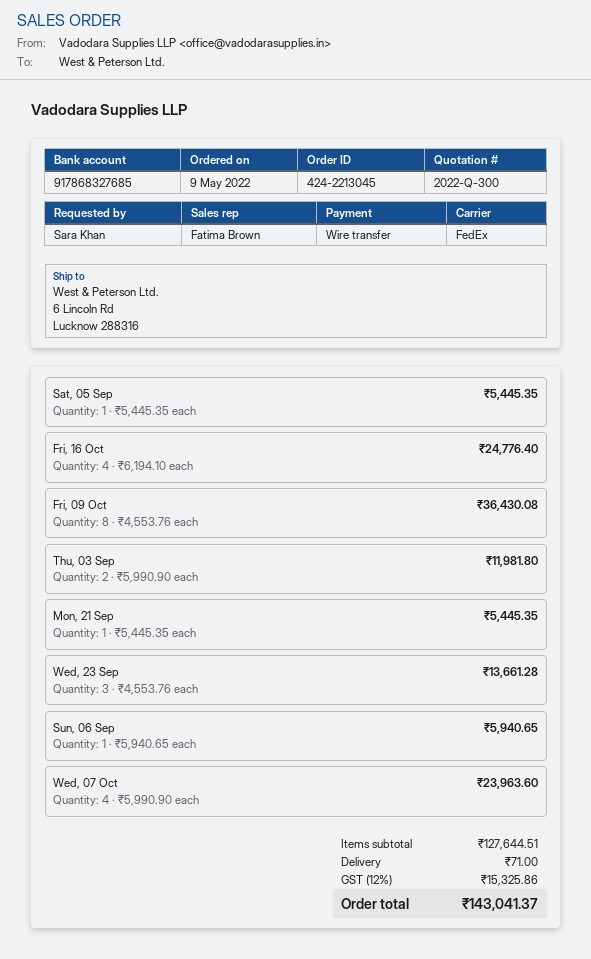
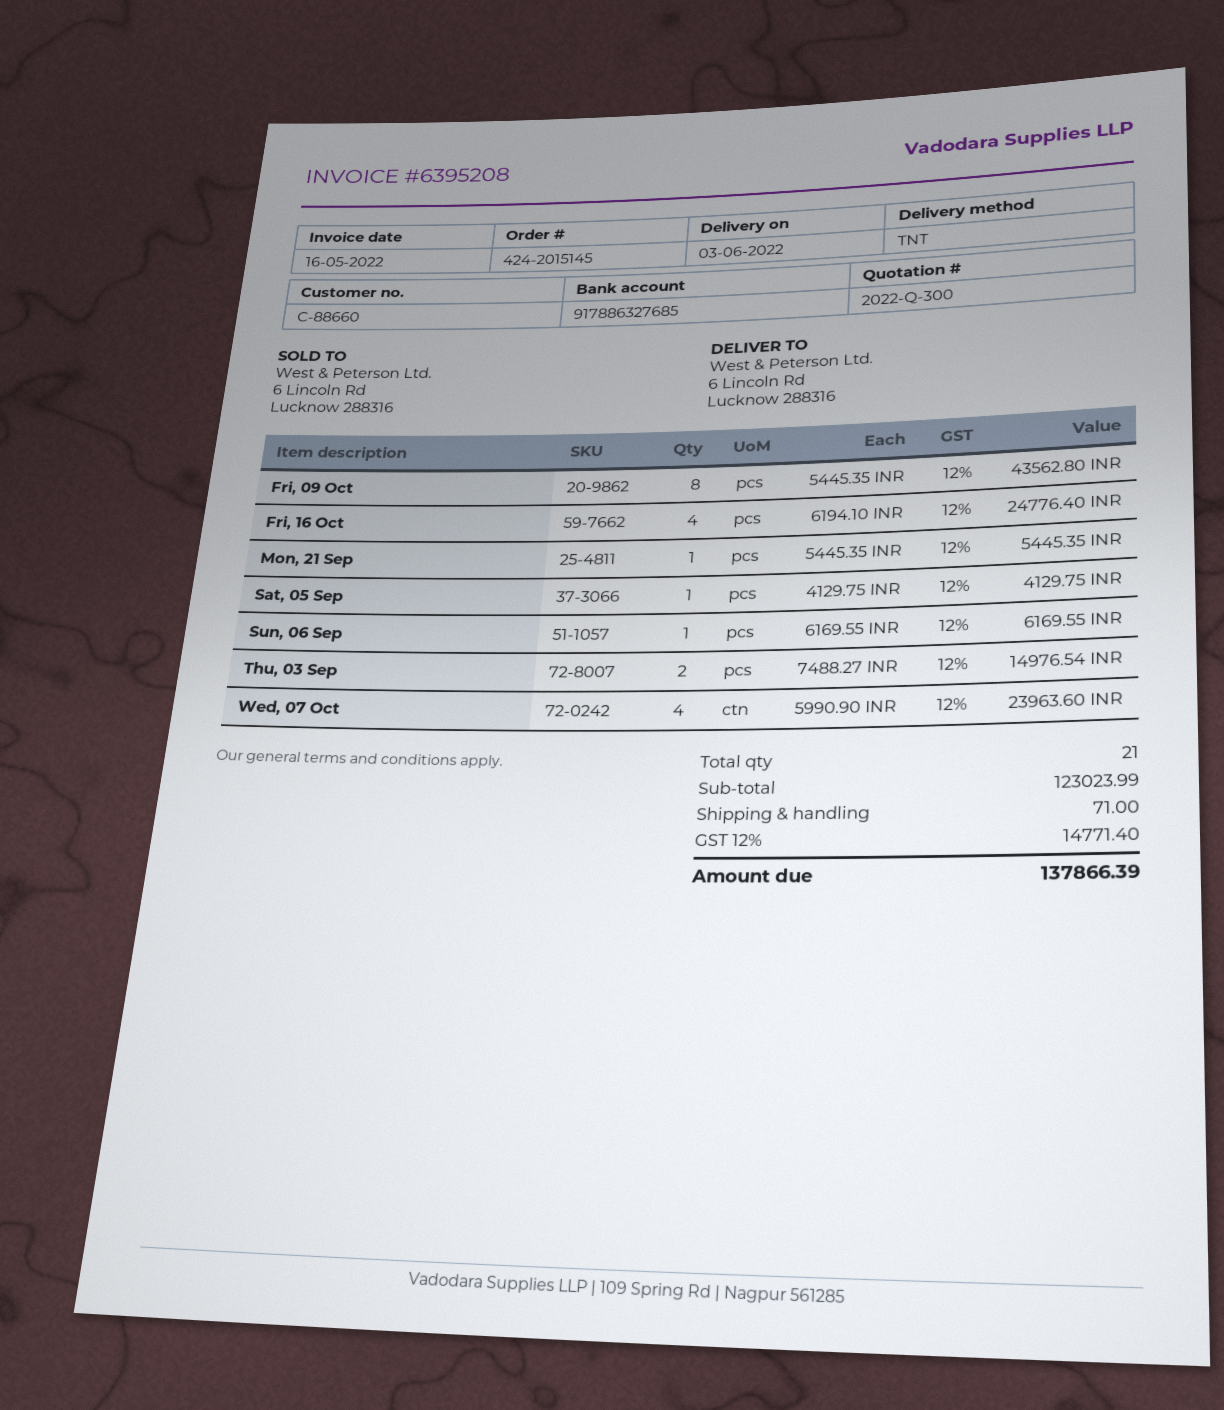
order number: 424-2213045 -> 424-2015145
bank account: 917868327685 -> 917886327685
shipping method: FedEx -> TNT
Sat, 05 Sep: 1 x 5445.35 = 5445.35 -> 1 x 4129.75 = 4129.75
Fri, 09 Oct: 8 x 4553.76 = 36430.08 -> 8 x 5445.35 = 43562.80
Thu, 03 Sep: 2 x 5990.90 = 11981.80 -> 2 x 7488.27 = 14976.54
Wed, 23 Sep: 3 x 4553.76 = 13661.28 -> none
Sun, 06 Sep: 1 x 5940.65 = 5940.65 -> 1 x 6169.55 = 6169.55
subtotal: 127644.51 -> 123023.99
tax: 12% = 15325.86 -> 12% = 14771.40
total: 143041.37 -> 137866.39

